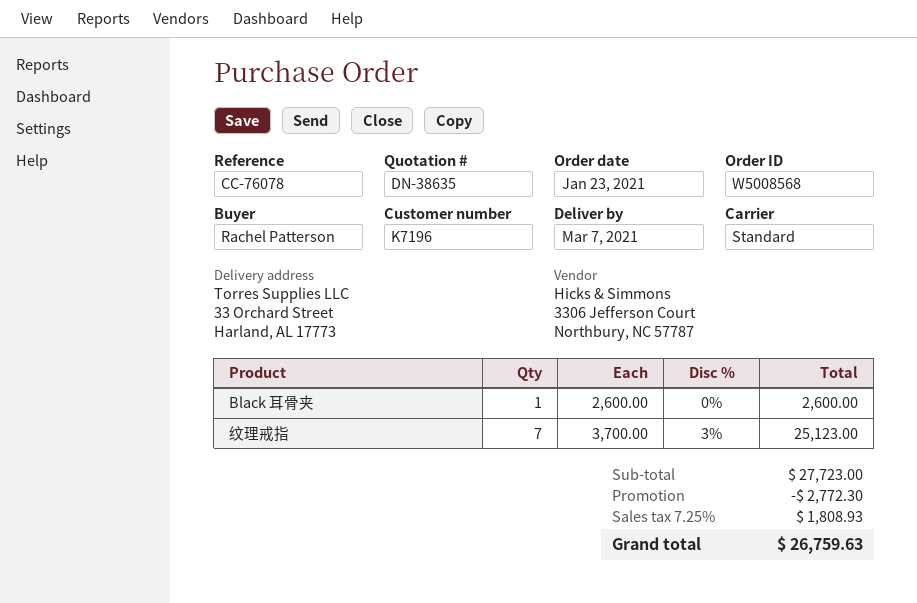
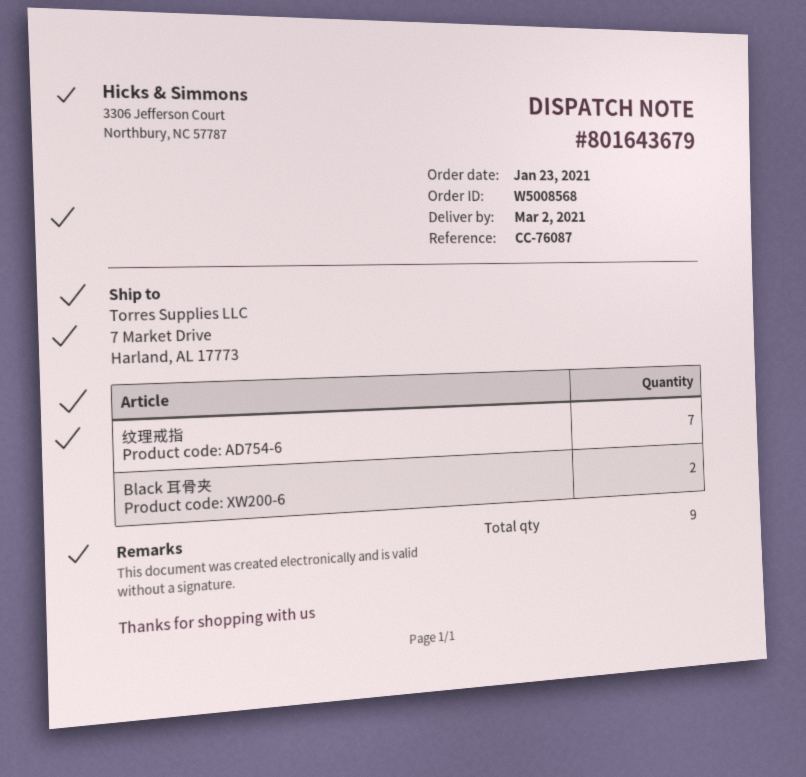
delivery date: 2021-03-07 -> 2021-03-02
reference: CC-76078 -> CC-76087
ship to: 33 Orchard Street, Harland, AL 17773 -> 7 Market Drive, Harland, AL 17773
Black 耳骨夹: 1 -> 2

